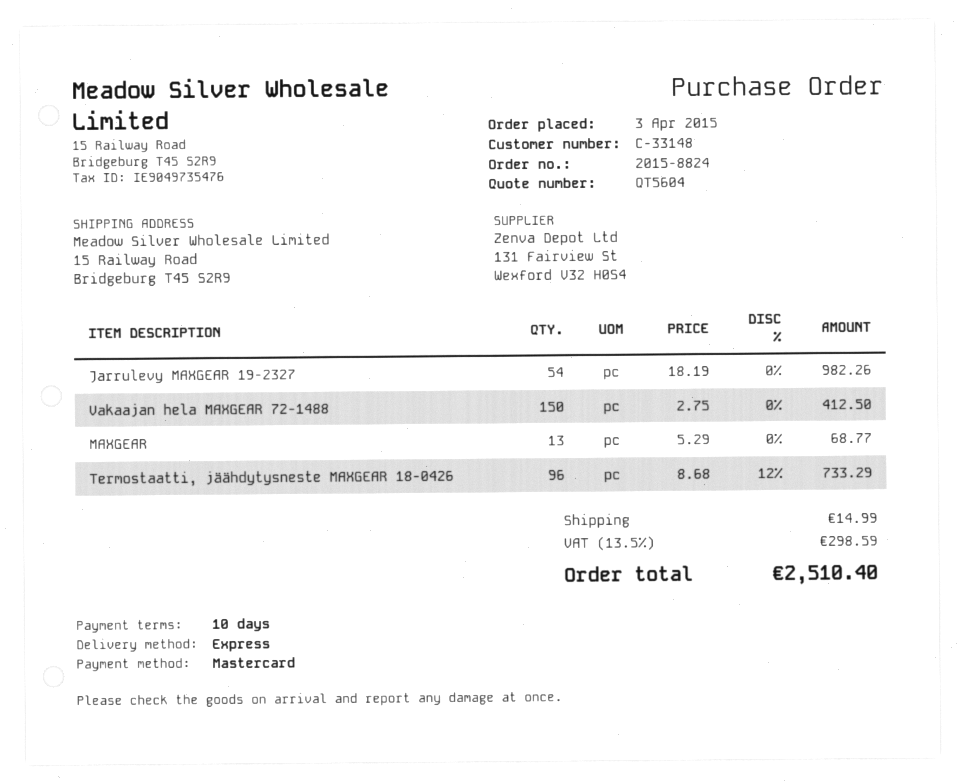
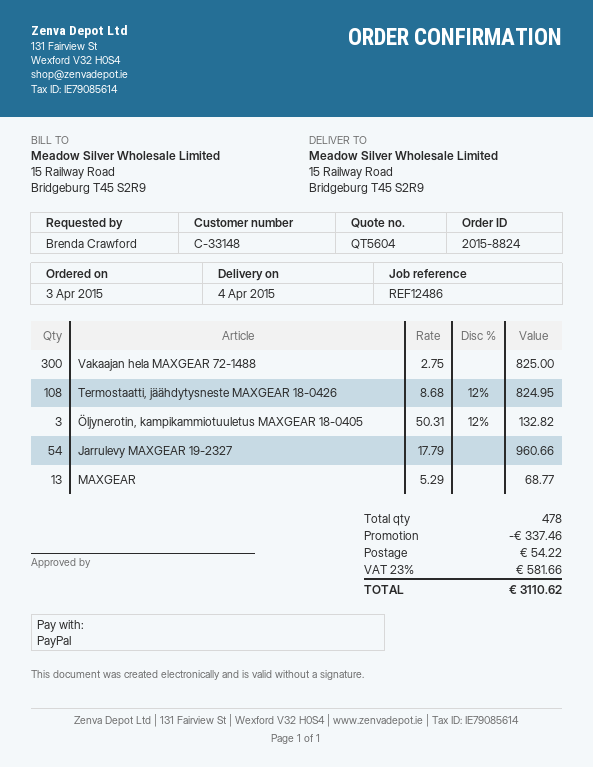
payment method: Mastercard -> PayPal
Jarrulevy MAXGEAR 19-2327: 54 x 18.19 = 982.26 -> 54 x 17.79 = 960.66
Vakaajan hela MAXGEAR 72-1488: 150 x 2.75 = 412.50 -> 300 x 2.75 = 825.00
Termostaatti, jäähdytysneste MAXGEAR 18-0426: 96 x 8.68 - 12% = 733.29 -> 108 x 8.68 - 12% = 824.95
Öljynerotin, kampikammiotuuletus MAXGEAR 18-0405: none -> 3 x 50.31 - 12% = 132.82
discount: none -> 337.46
shipping: 14.99 -> 54.22
tax: 13.5% = 298.59 -> 23% = 581.66
total: 2510.40 -> 3110.62

